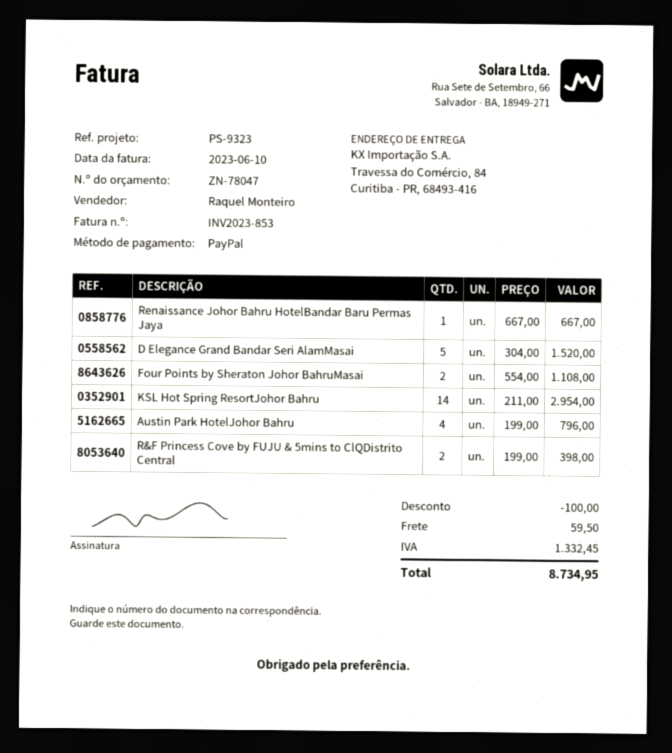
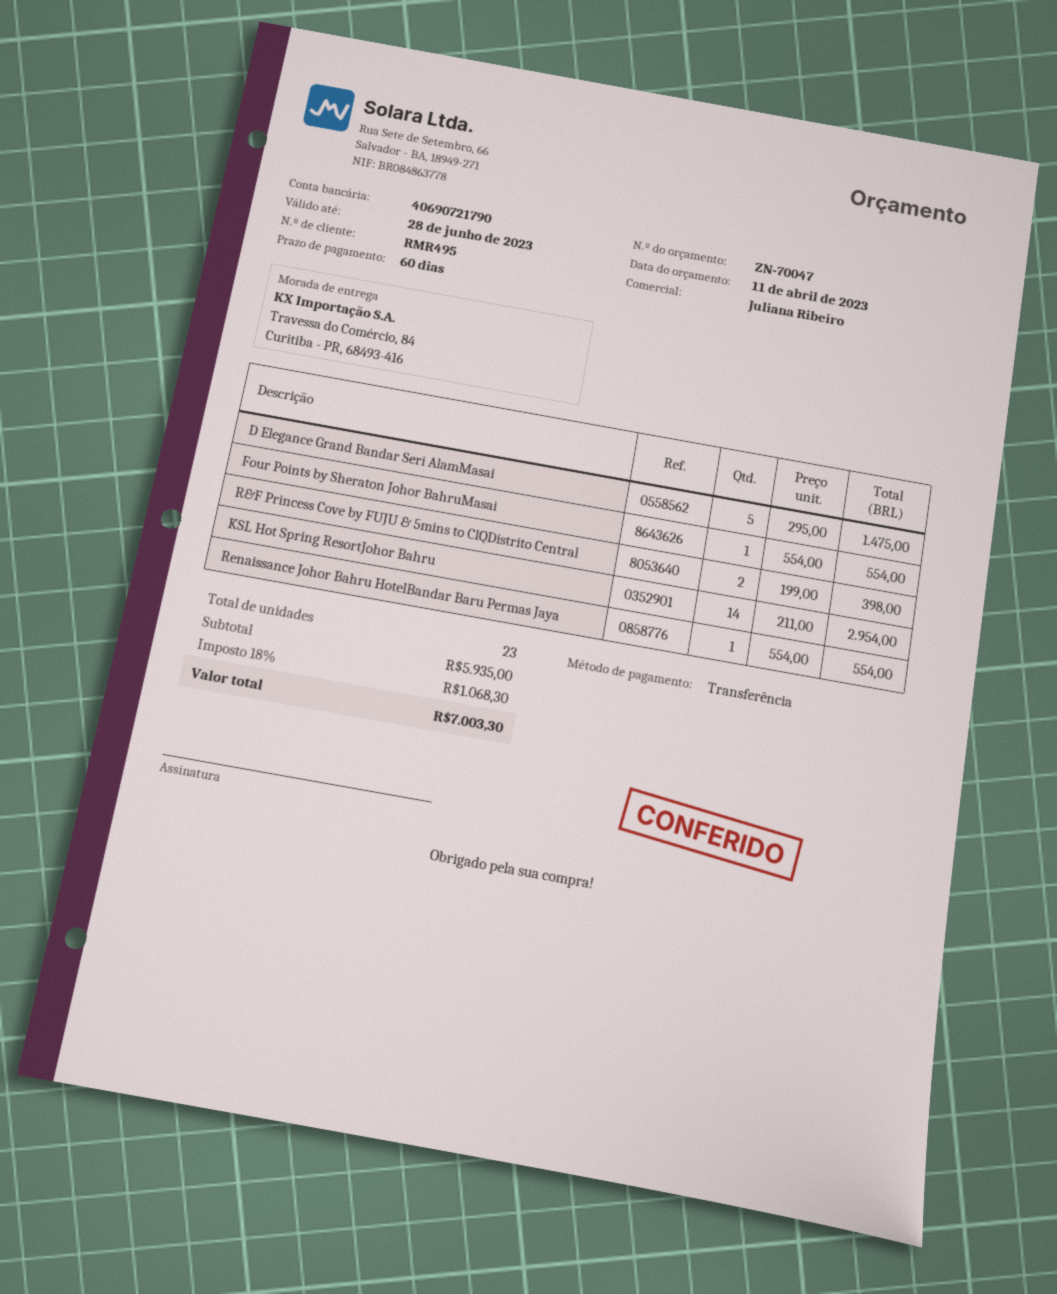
quote number: ZN-78047 -> ZN-70047
sales rep: Raquel Monteiro -> Juliana Ribeiro
payment method: PayPal -> bank transfer
Renaissance Johor Bahru HotelBandar Baru Permas Jaya: 1 x 667.00 = 667.00 -> 1 x 554.00 = 554.00
D Elegance Grand Bandar Seri AlamMasai: 5 x 304.00 = 1520.00 -> 5 x 295.00 = 1475.00
Four Points by Sheraton Johor BahruMasai: 2 x 554.00 = 1108.00 -> 1 x 554.00 = 554.00
Austin Park HotelJohor Bahru: 4 x 199.00 = 796.00 -> none
discount: 100.00 -> none
shipping: 59.50 -> none
tax: 1332.45 -> 1068.30
total: 8734.95 -> 7003.30

